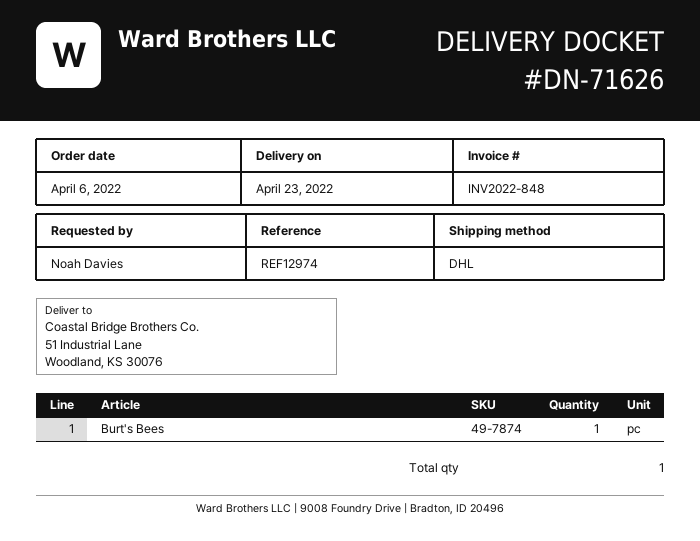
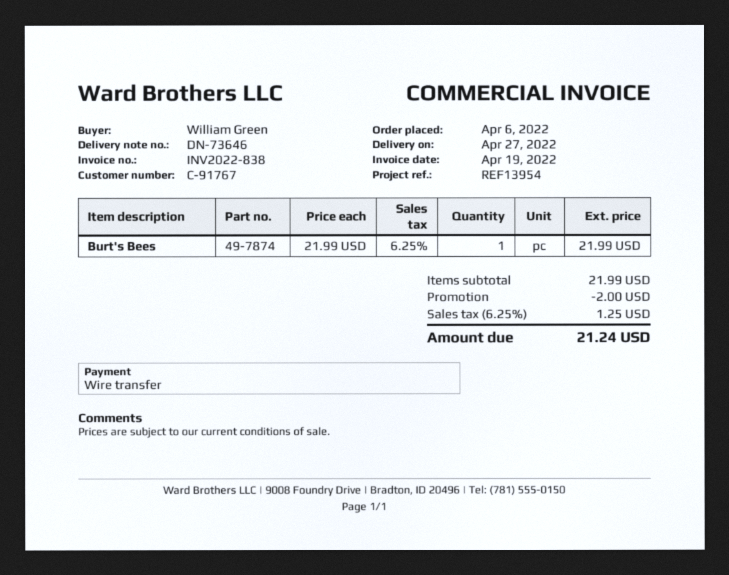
delivery note number: DN-71626 -> DN-73646
delivery date: 2022-04-23 -> 2022-04-27
invoice number: INV2022-848 -> INV2022-838
reference: REF12974 -> REF13954
ordered by: Noah Davies -> William Green

